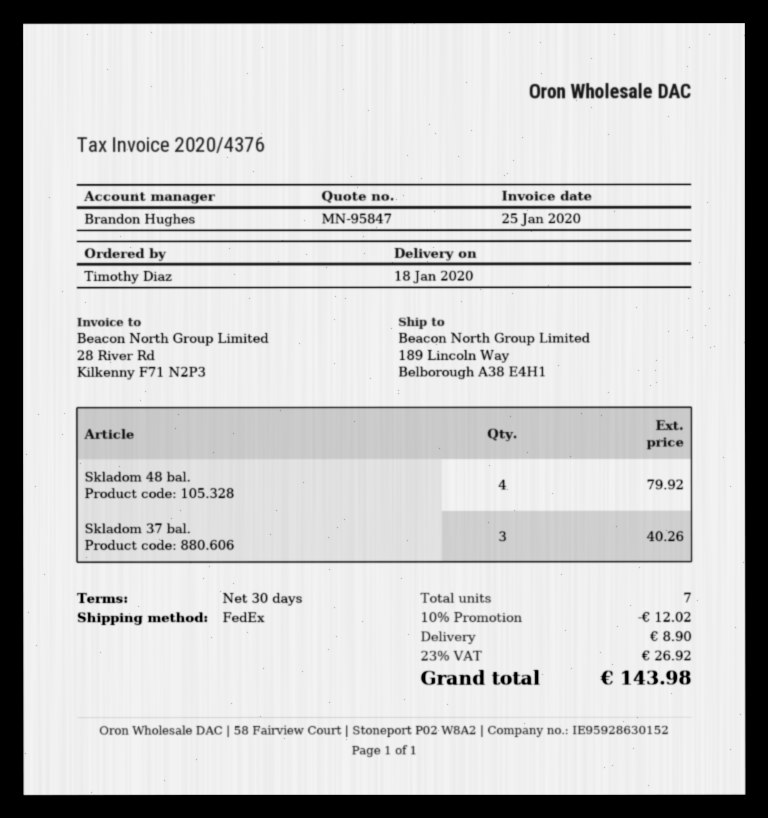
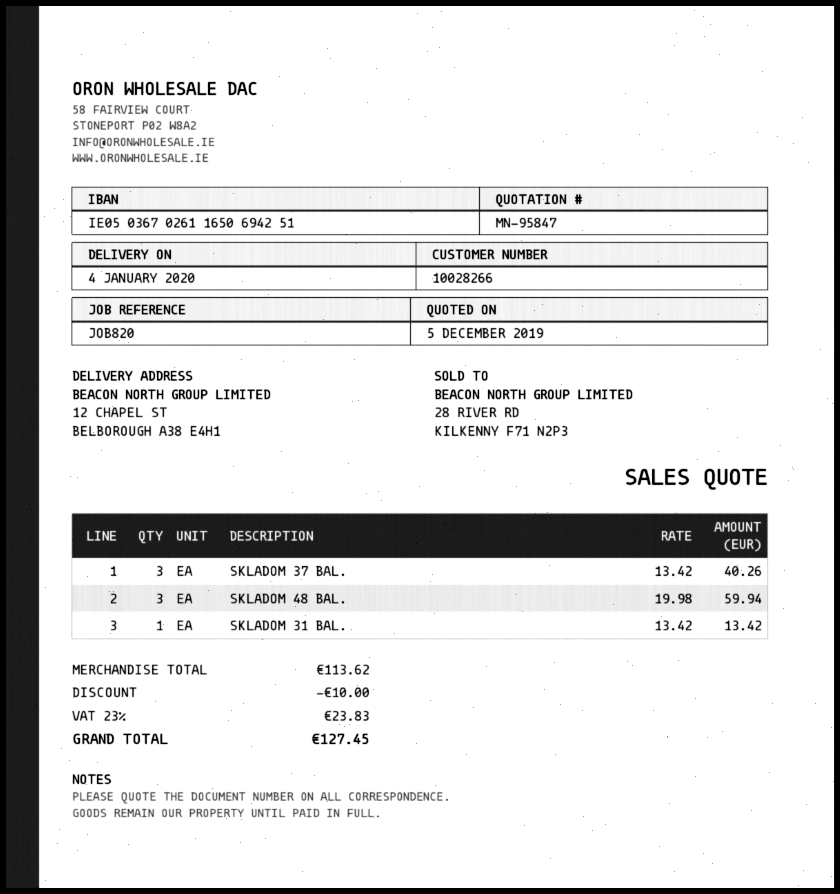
delivery date: 2020-01-18 -> 2020-01-04
ship to: 189 Lincoln Way, Belborough A38 E4H1 -> 12 CHAPEL ST, BELBOROUGH A38 E4H1
Skladom 48 bal.: 4 for 79.92 -> 3 for 59.94
SKLADOM 31 BAL.: none -> 1 for 13.42
discount: 12.02 -> 10.00
shipping: 8.90 -> none
tax: 23% = 26.92 -> 23% = 23.83
total: 143.98 -> 127.45

